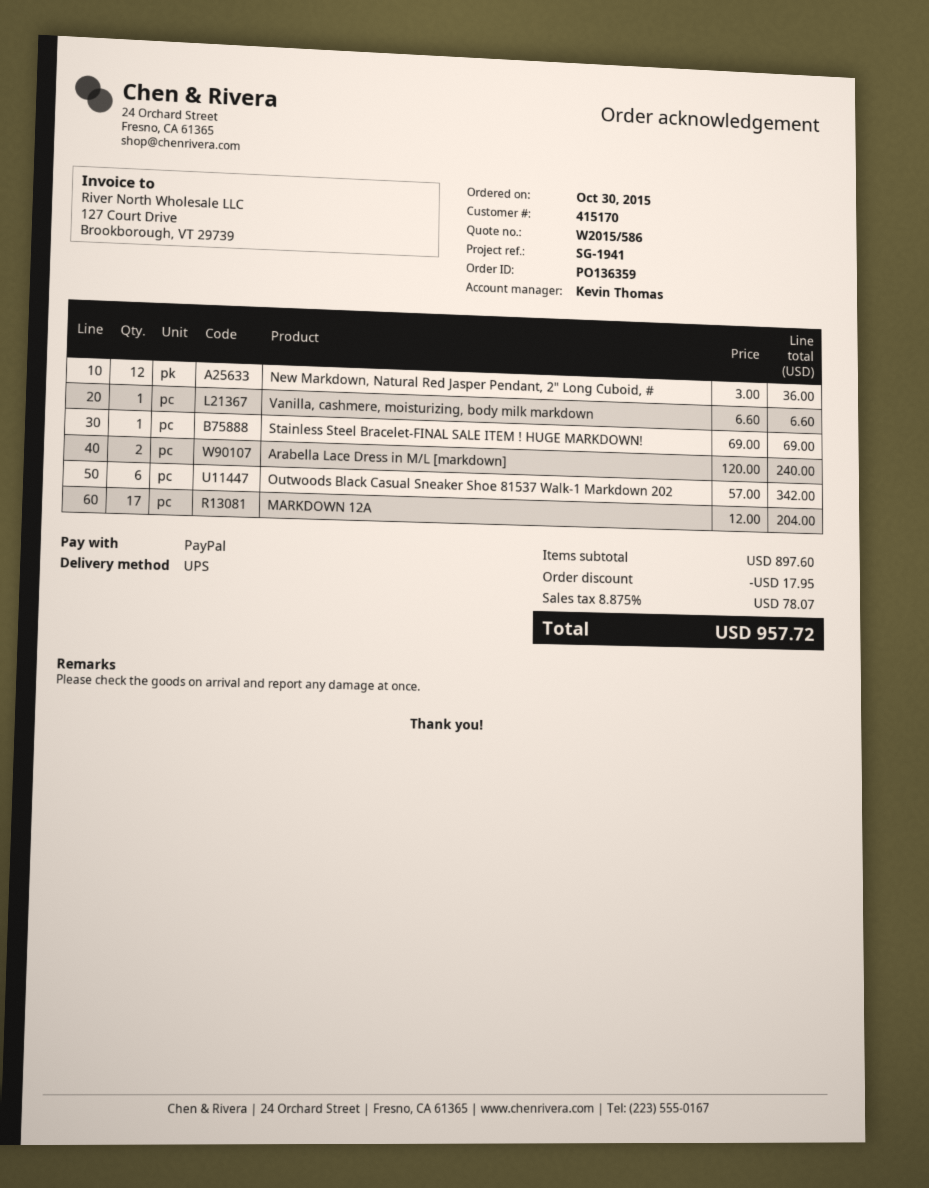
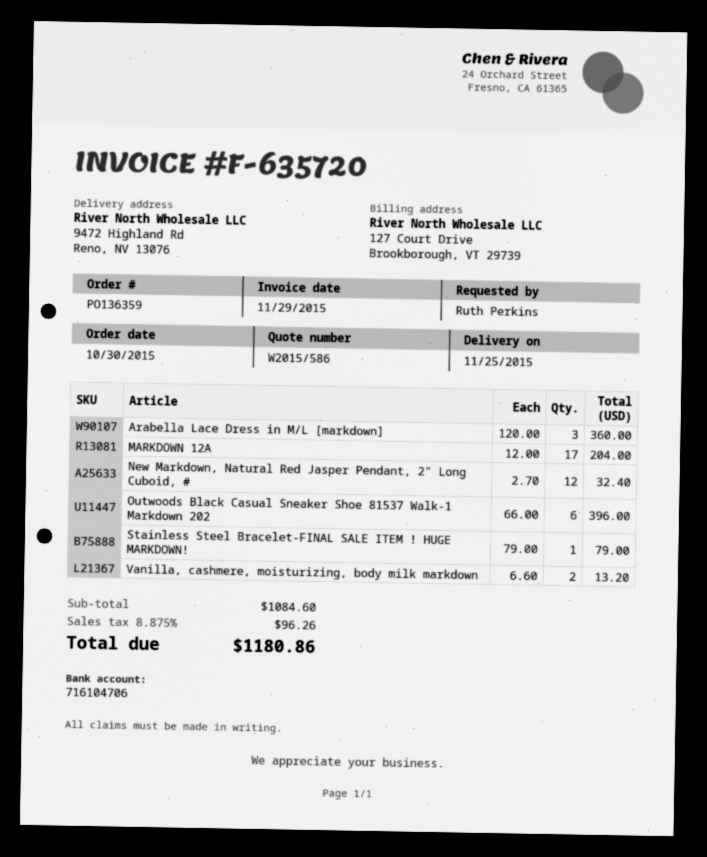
New Markdown, Natural Red Jasper Pendant, 2" Long Cuboid, #: 12 x 3.00 = 36.00 -> 12 x 2.70 = 32.40
Vanilla, cashmere, moisturizing, body milk markdown: 1 x 6.60 = 6.60 -> 2 x 6.60 = 13.20
Stainless Steel Bracelet-FINAL SALE ITEM ! HUGE MARKDOWN!: 1 x 69.00 = 69.00 -> 1 x 79.00 = 79.00
Arabella Lace Dress in M/L [markdown]: 2 x 120.00 = 240.00 -> 3 x 120.00 = 360.00
Outwoods Black Casual Sneaker Shoe 81537 Walk-1 Markdown 202: 6 x 57.00 = 342.00 -> 6 x 66.00 = 396.00
subtotal: 897.60 -> 1084.60
discount: 17.95 -> none
tax: 8.875% = 78.07 -> 8.875% = 96.26
total: 957.72 -> 1180.86

